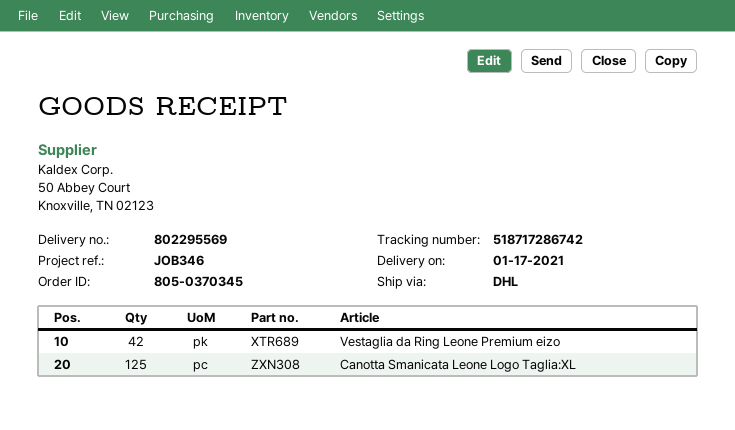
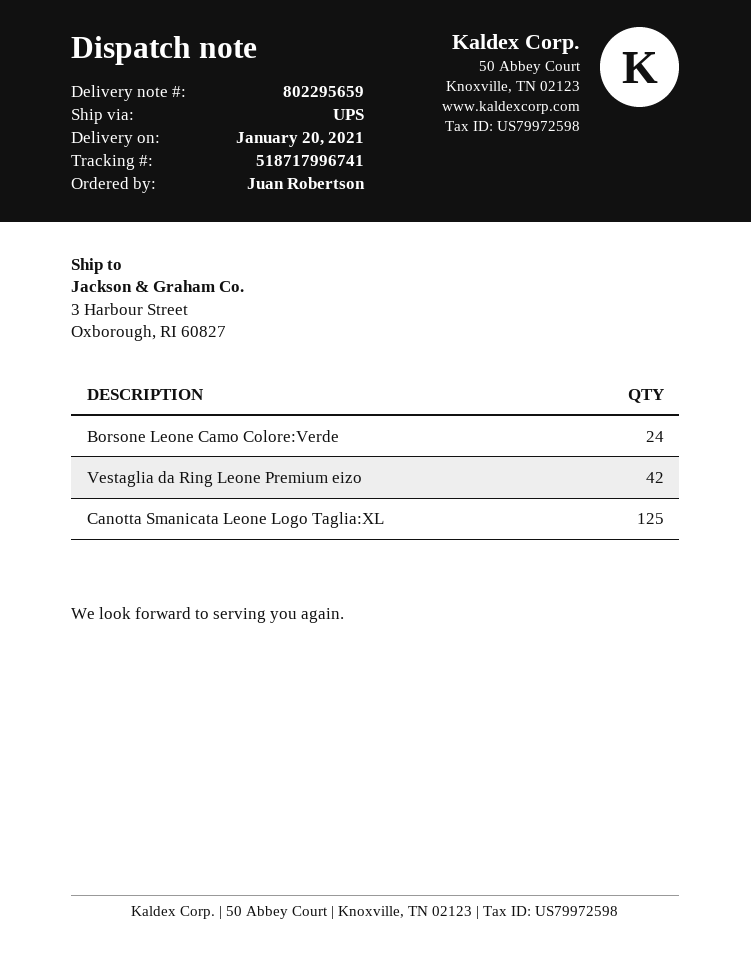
delivery note number: 802295569 -> 802295659
delivery date: 2021-01-17 -> 2021-01-20
shipping method: DHL -> UPS
tracking number: 518717286742 -> 518717996741
Borsone Leone Camo Colore:Verde: none -> 24

